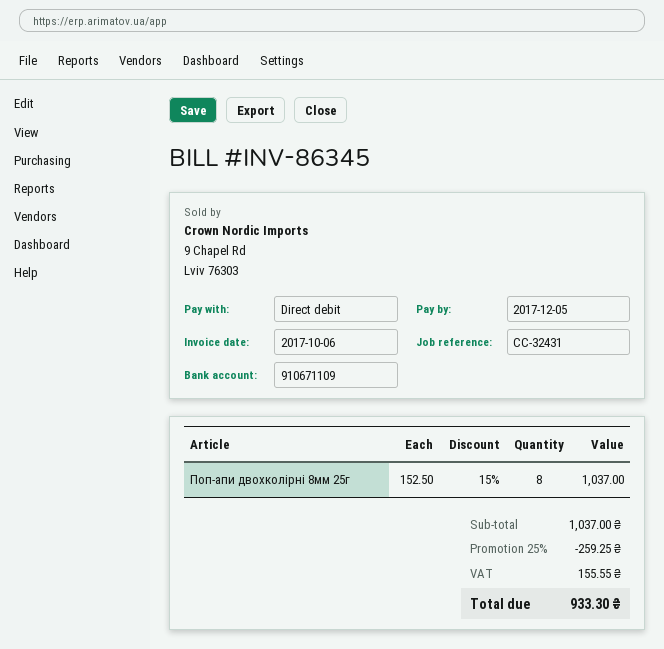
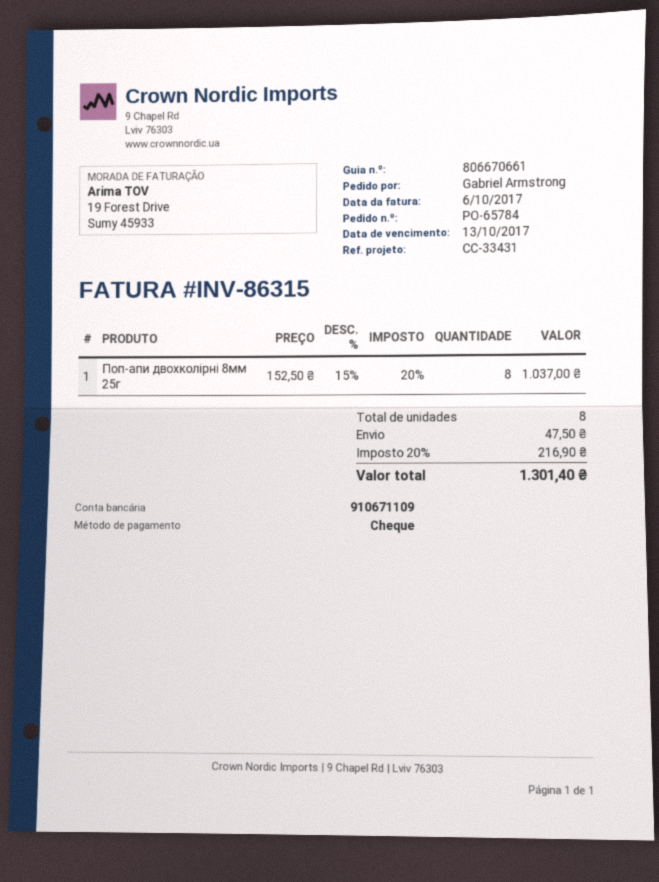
invoice number: INV-86345 -> INV-86315
due date: 2017-12-05 -> 2017-10-13
reference: CC-32431 -> CC-33431
payment method: direct debit -> cheque
discount: 25% = 259.25 -> none
shipping: none -> 47.50
tax: 155.55 -> 216.90
total: 933.30 -> 1301.40

